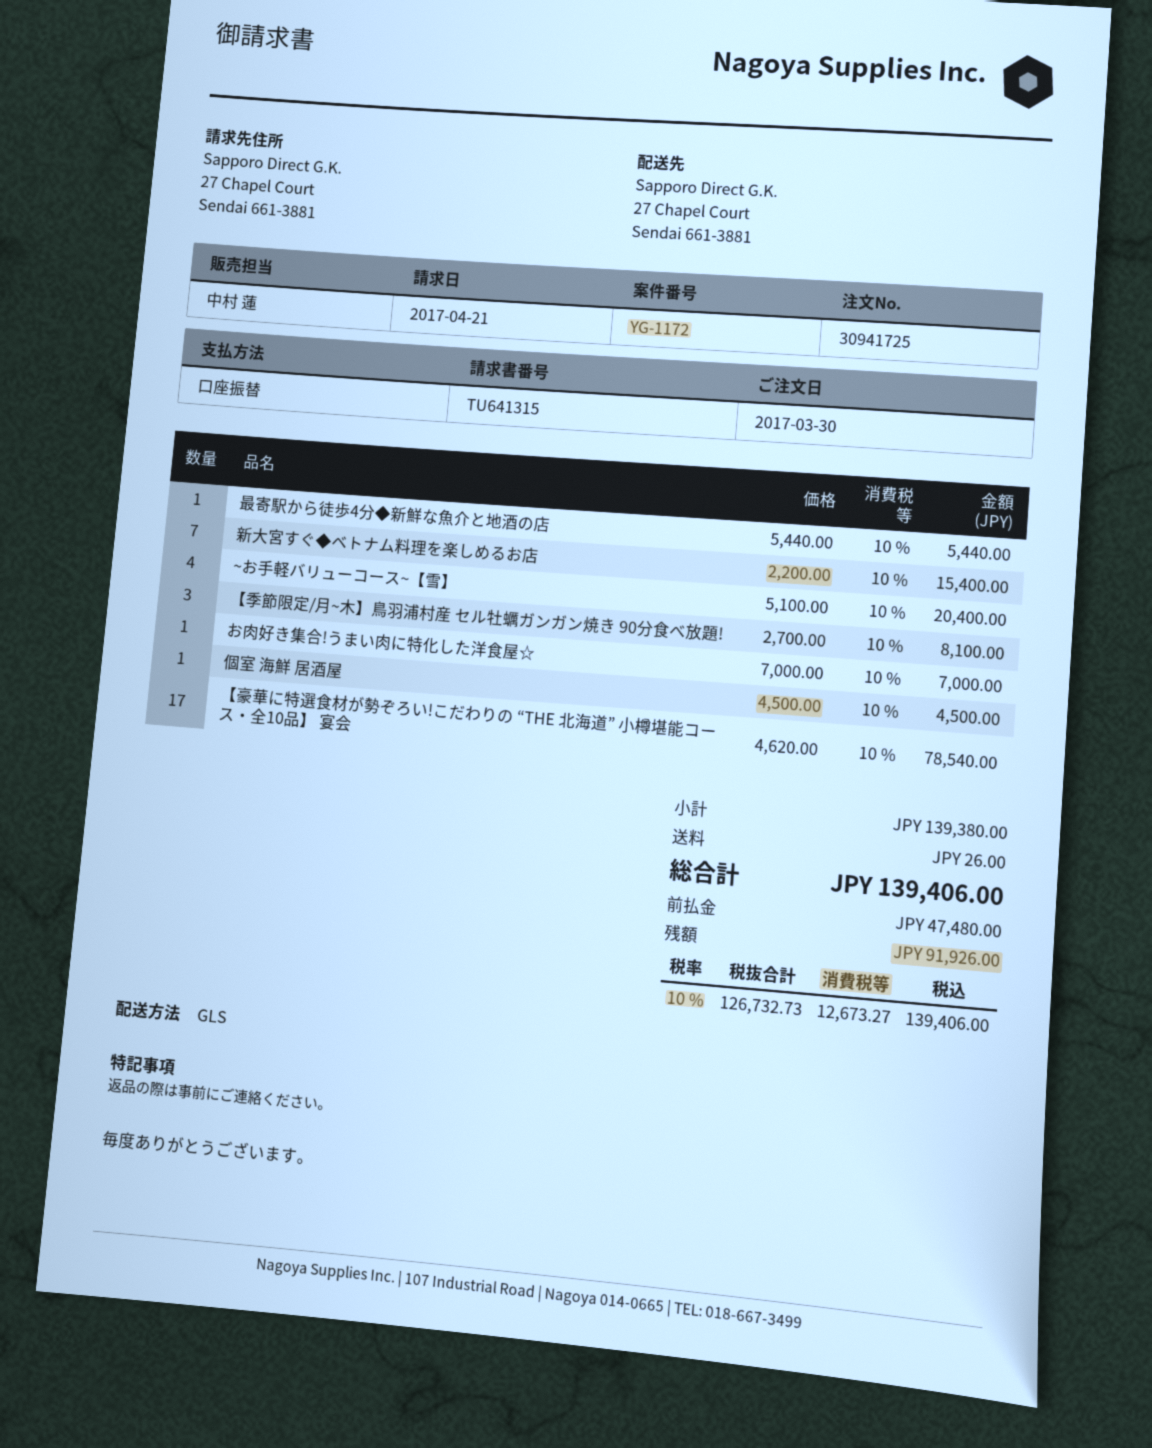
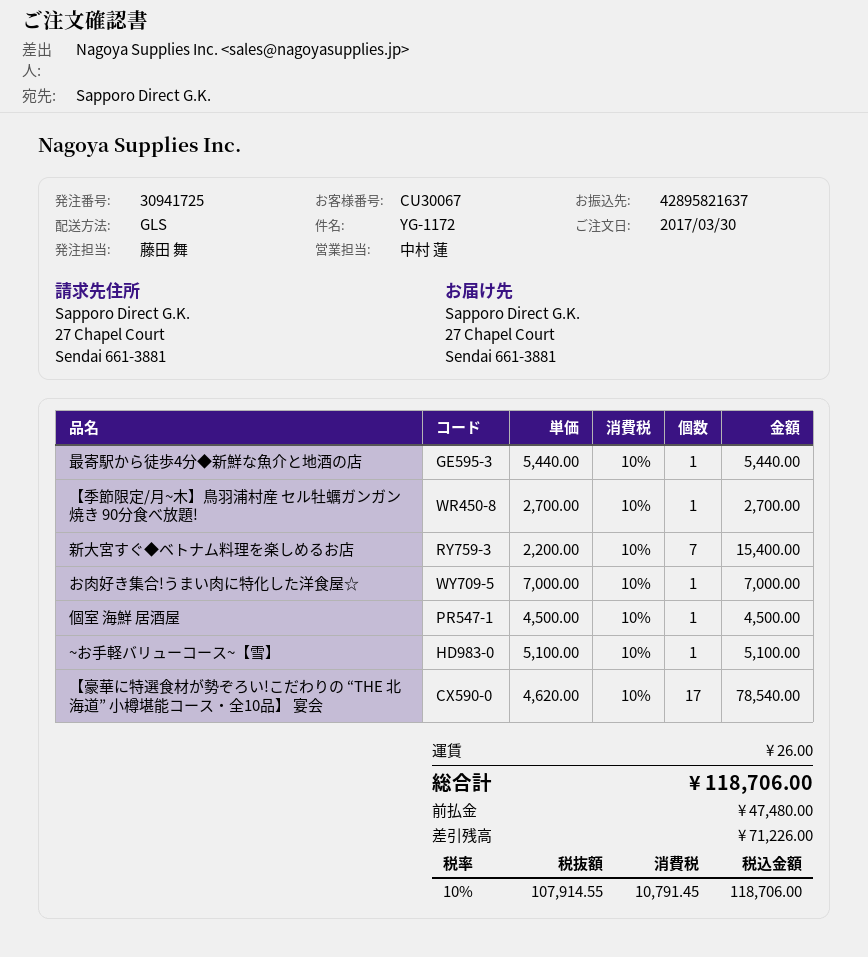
~お手軽バリューコース~【雪】: 4 x 5100.00 = 20400.00 -> 1 x 5100.00 = 5100.00
【季節限定/月~木】鳥羽浦村産 セル牡蠣ガンガン焼き 90分食べ放題!: 3 x 2700.00 = 8100.00 -> 1 x 2700.00 = 2700.00
net: 126732.73 -> 107914.55
tax: 10% = 12673.27 -> 10% = 10791.45
total: 139406.00 -> 118706.00
balance: 91926.00 -> 71226.00

